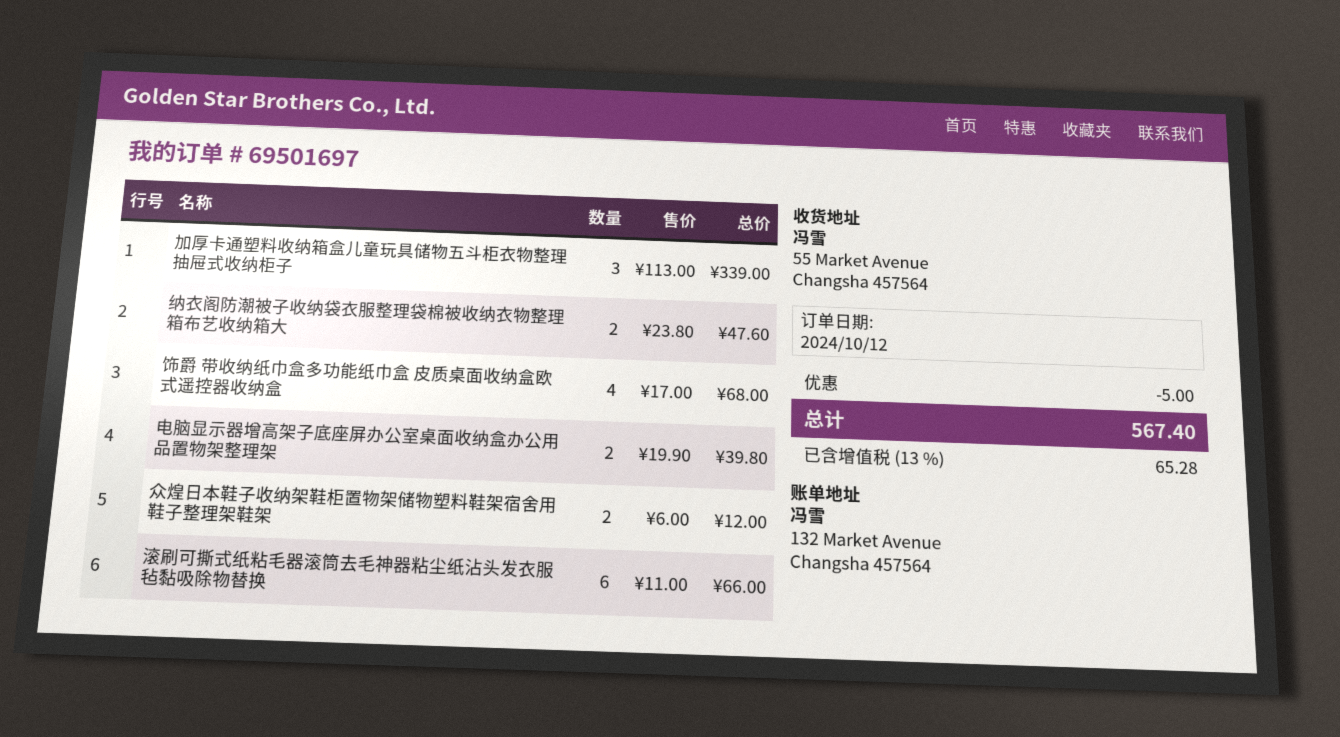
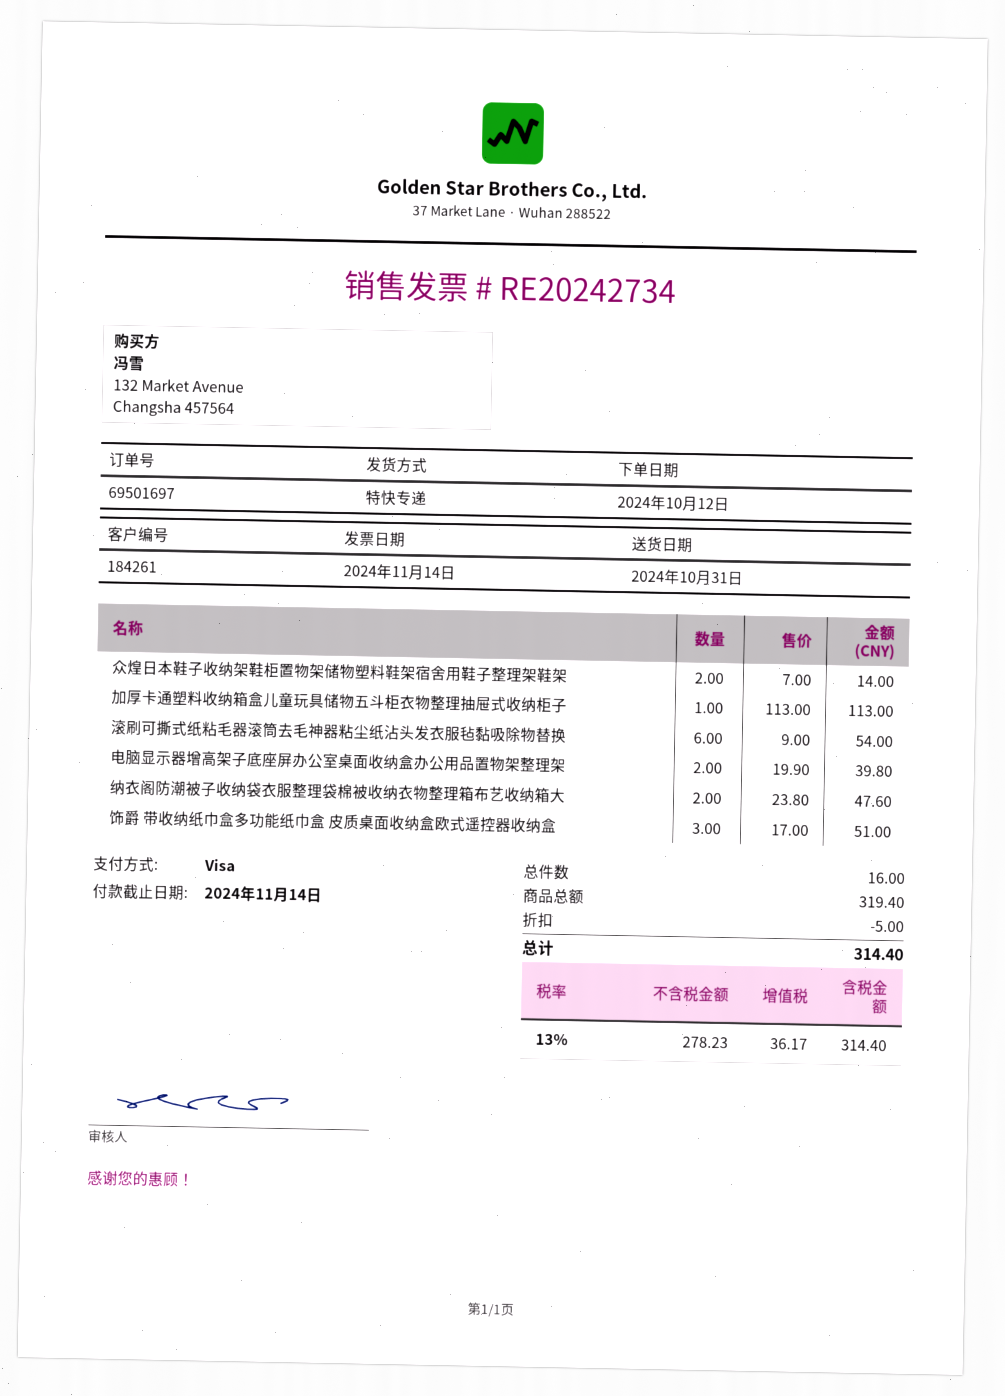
加厚卡通塑料收纳箱盒儿童玩具储物五斗柜衣物整理抽屉式收纳柜子: 3 x 113.00 = 339.00 -> 1 x 113.00 = 113.00
饰爵 带收纳纸巾盒多功能纸巾盒 皮质桌面收纳盒欧式遥控器收纳盒: 4 x 17.00 = 68.00 -> 3 x 17.00 = 51.00
众煌日本鞋子收纳架鞋柜置物架储物塑料鞋架宿舍用鞋子整理架鞋架: 2 x 6.00 = 12.00 -> 2 x 7.00 = 14.00
滚刷可撕式纸粘毛器滚筒去毛神器粘尘纸沾头发衣服毡黏吸除物替换: 6 x 11.00 = 66.00 -> 6 x 9.00 = 54.00
tax: 13% = 65.28 -> 13% = 36.17
total: 567.40 -> 314.40

